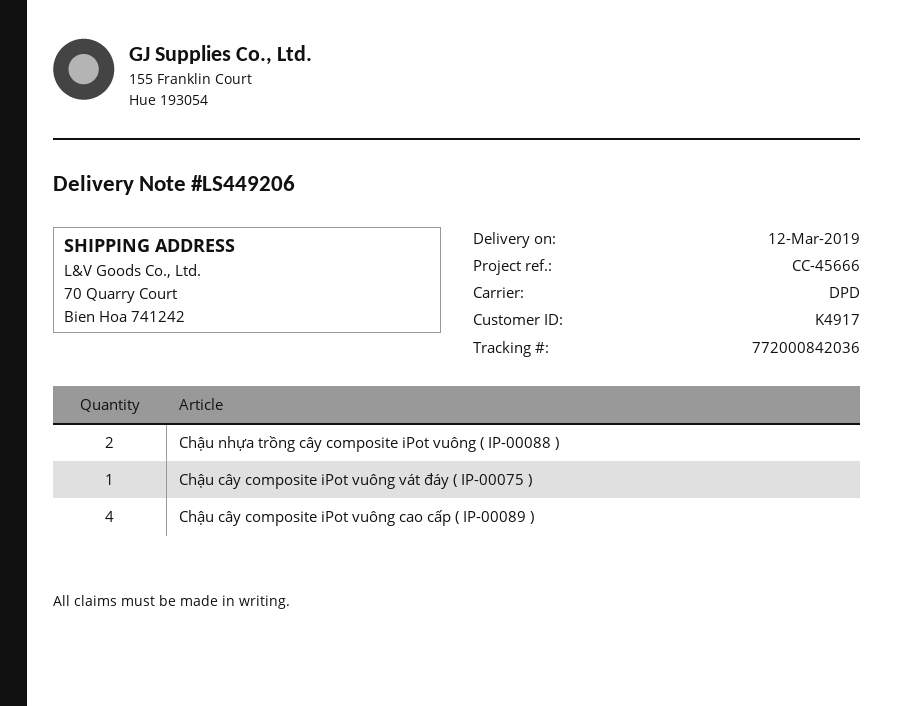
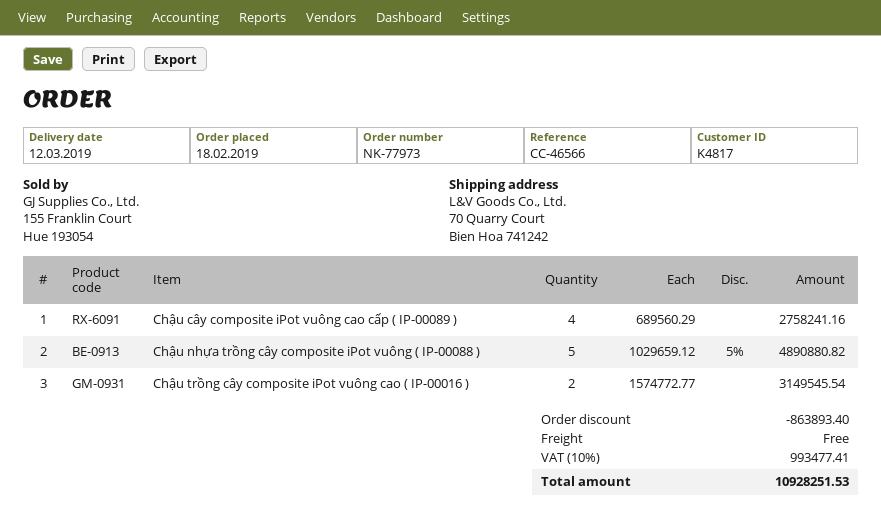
customer number: K4917 -> K4817
reference: CC-45666 -> CC-46566
Chậu nhựa trồng cây composite iPot vuông ( IP-00088 ): 2 -> 5
Chậu cây composite iPot vuông vát đáy ( IP-00075 ): 1 -> none
Chậu trồng cây composite iPot vuông cao ( IP-00016 ): none -> 2

